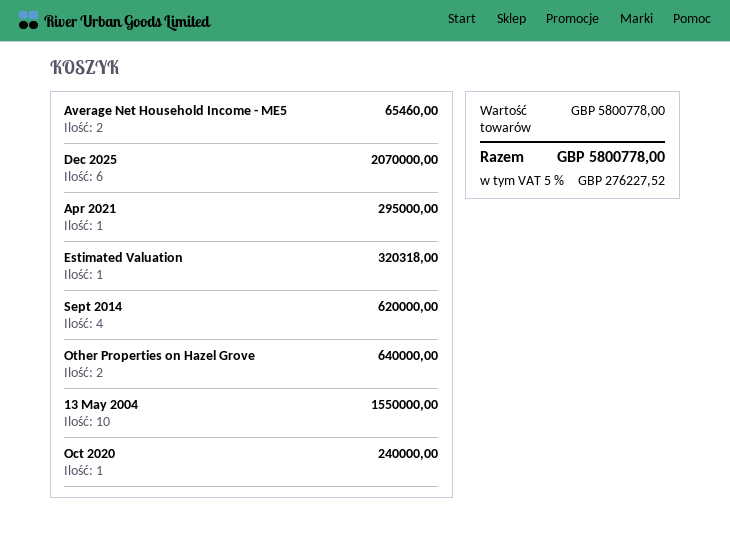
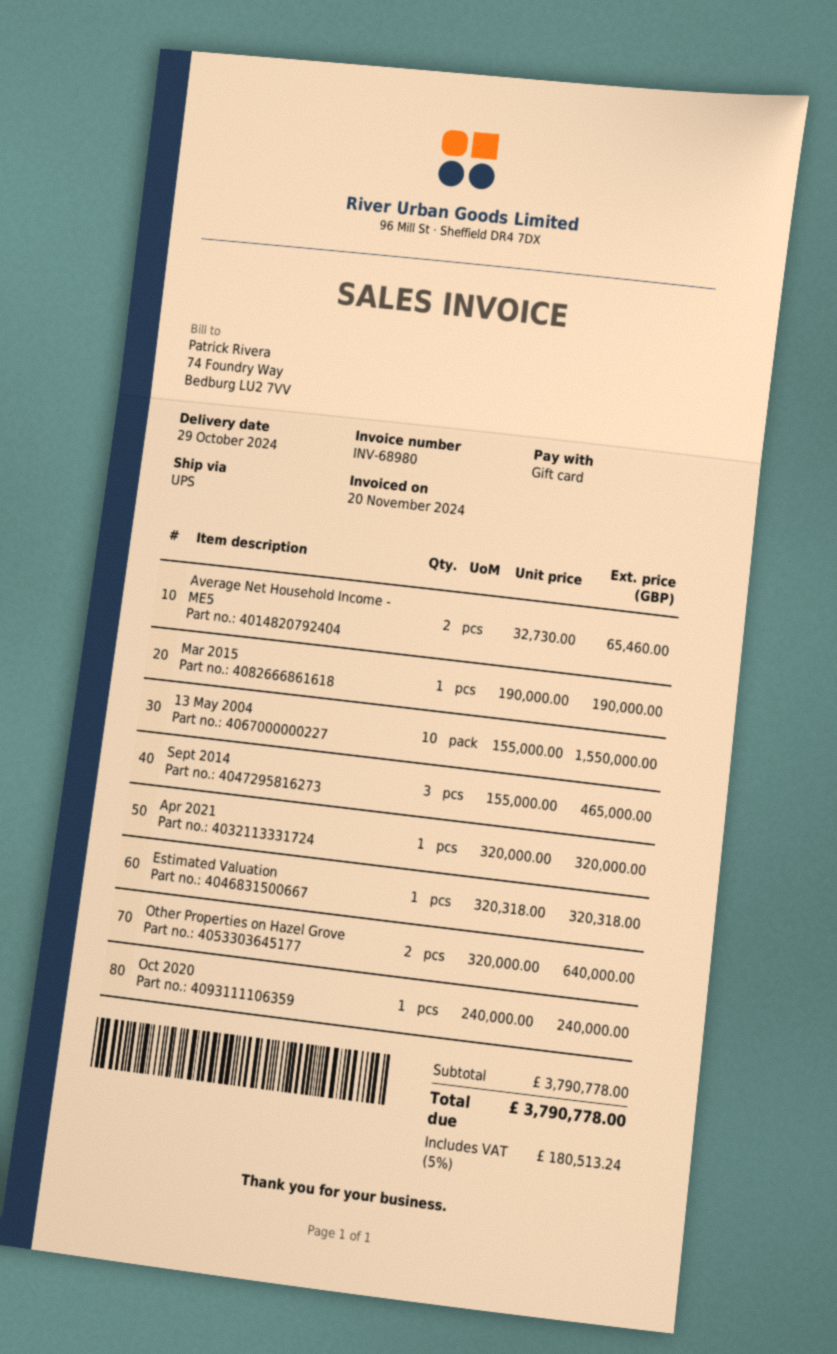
Dec 2025: 6 for 2070000.00 -> none
Apr 2021: 1 for 295000.00 -> 1 for 320000.00
Sept 2014: 4 for 620000.00 -> 3 for 465000.00
Mar 2015: none -> 1 for 190000.00
subtotal: 5800778.00 -> 3790778.00
tax: 5% = 276227.52 -> 5% = 180513.24
total: 5800778.00 -> 3790778.00

